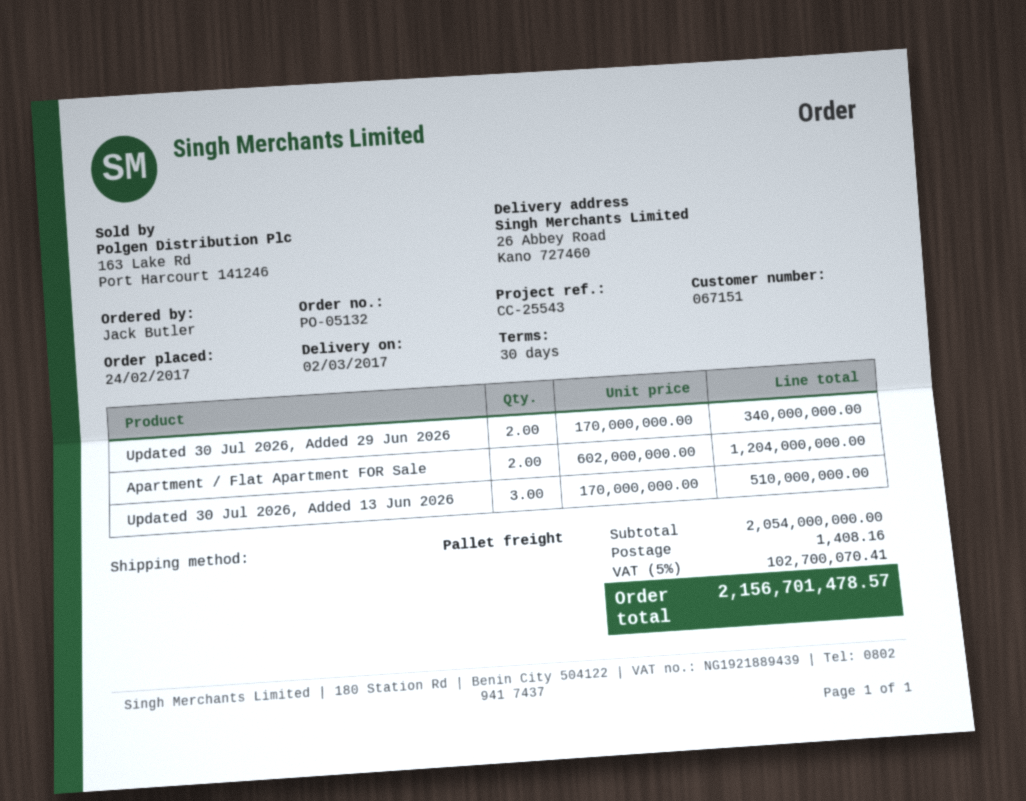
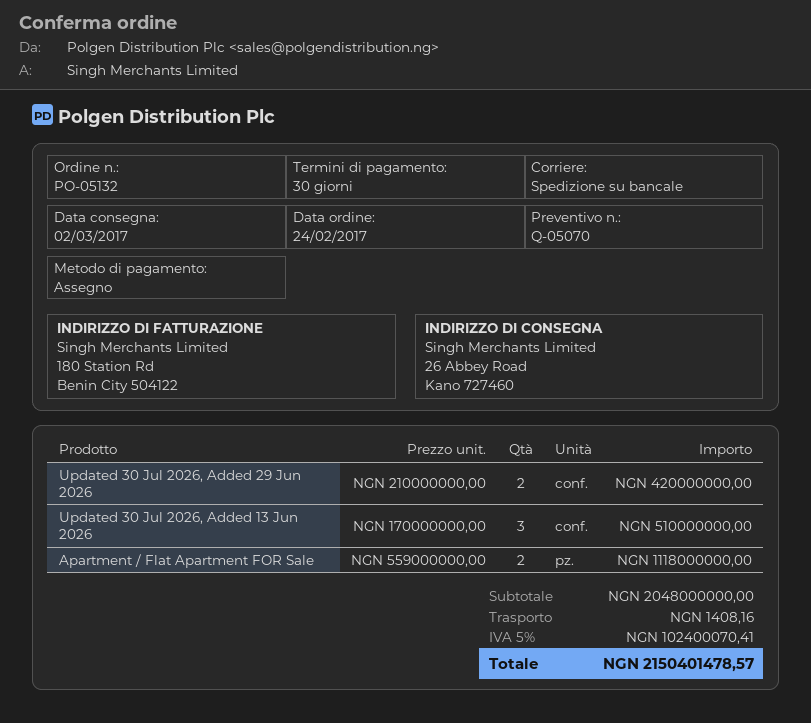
Updated 30 Jul 2026, Added 29 Jun 2026: 2 x 170000000.00 = 340000000.00 -> 2 x 210000000.00 = 420000000.00
Apartment / Flat Apartment FOR Sale: 2 x 602000000.00 = 1204000000.00 -> 2 x 559000000.00 = 1118000000.00
subtotal: 2054000000.00 -> 2048000000.00
tax: 5% = 102700070.41 -> 5% = 102400070.41
total: 2156701478.57 -> 2150401478.57

